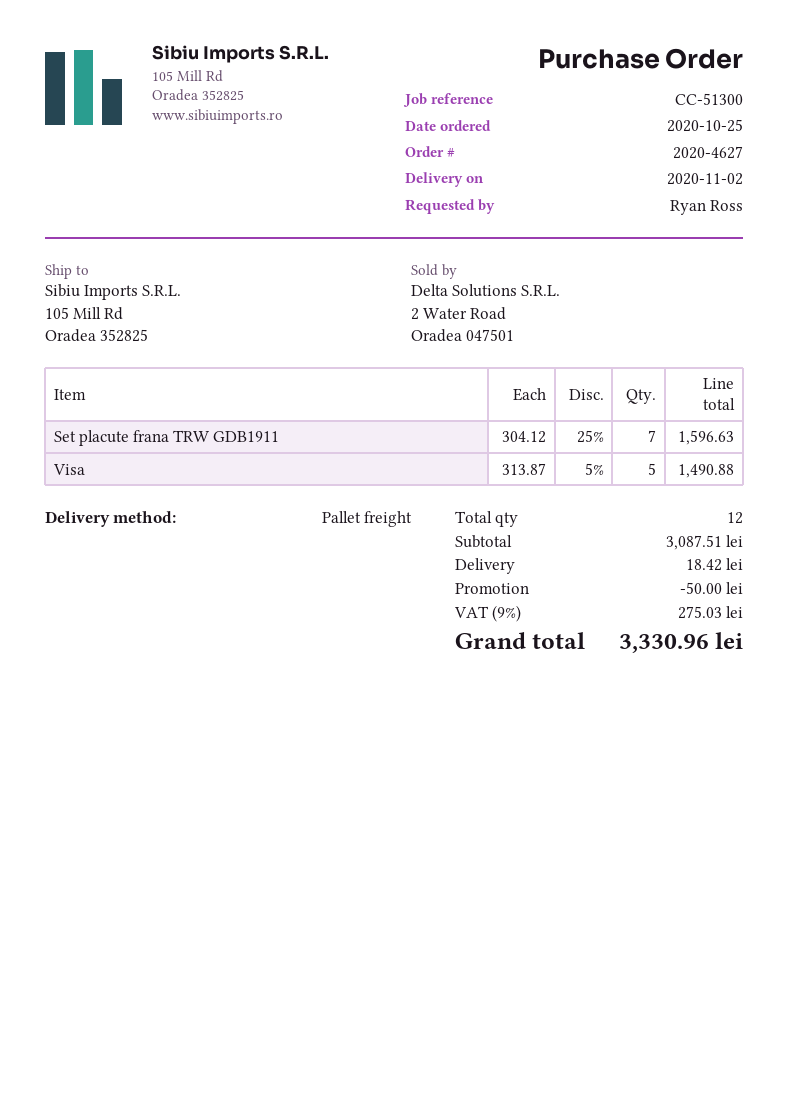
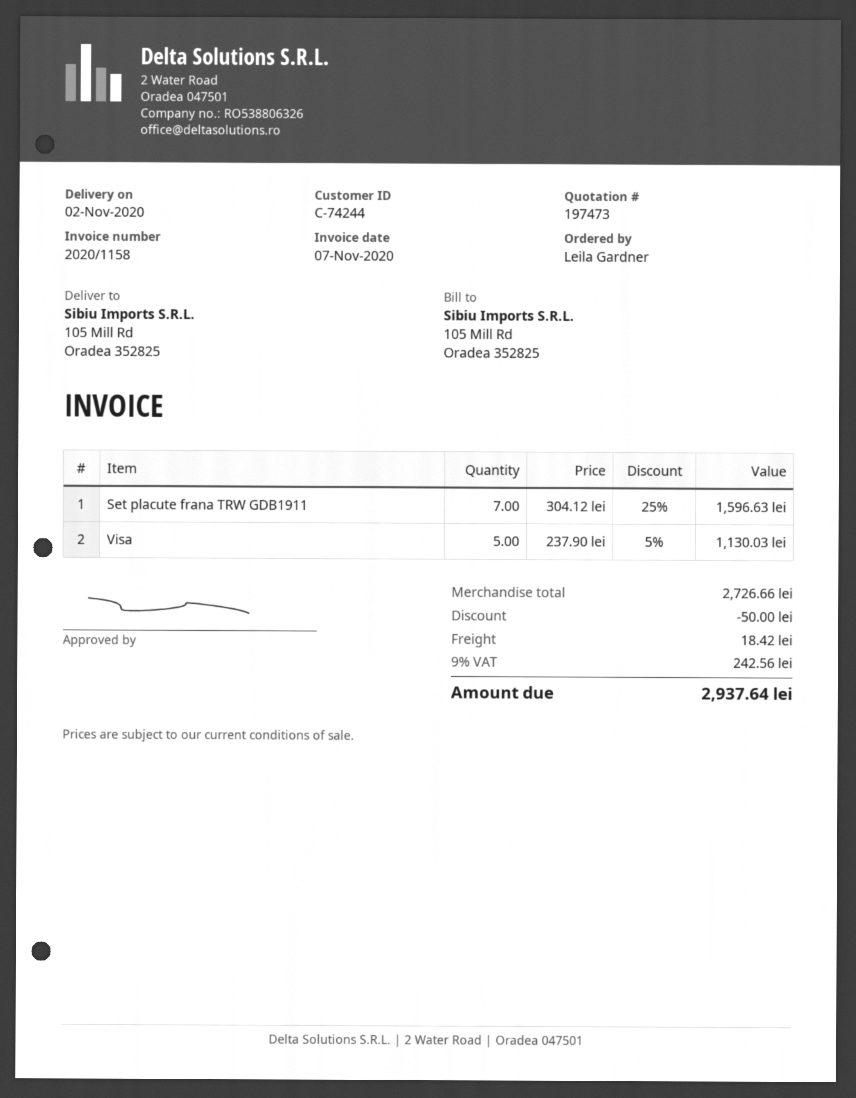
ordered by: Ryan Ross -> Leila Gardner
Visa: 5 x 313.87 - 5% = 1490.88 -> 5 x 237.90 - 5% = 1130.03
subtotal: 3087.51 -> 2726.66
tax: 9% = 275.03 -> 9% = 242.56
total: 3330.96 -> 2937.64

